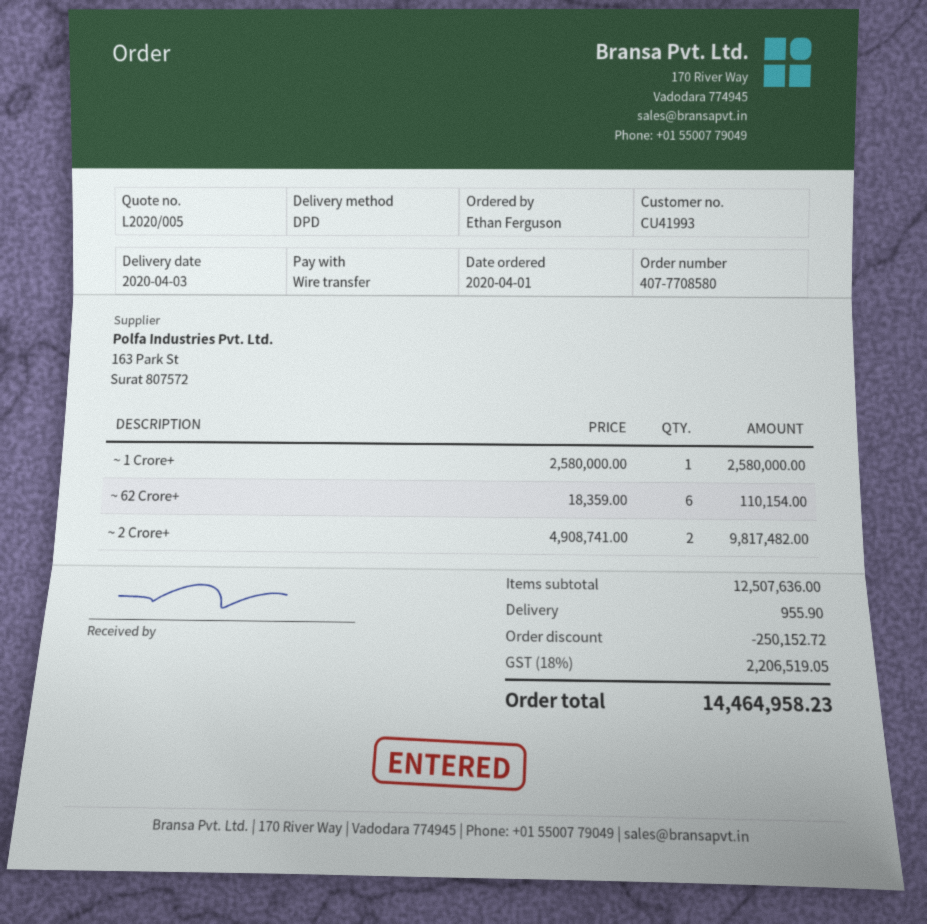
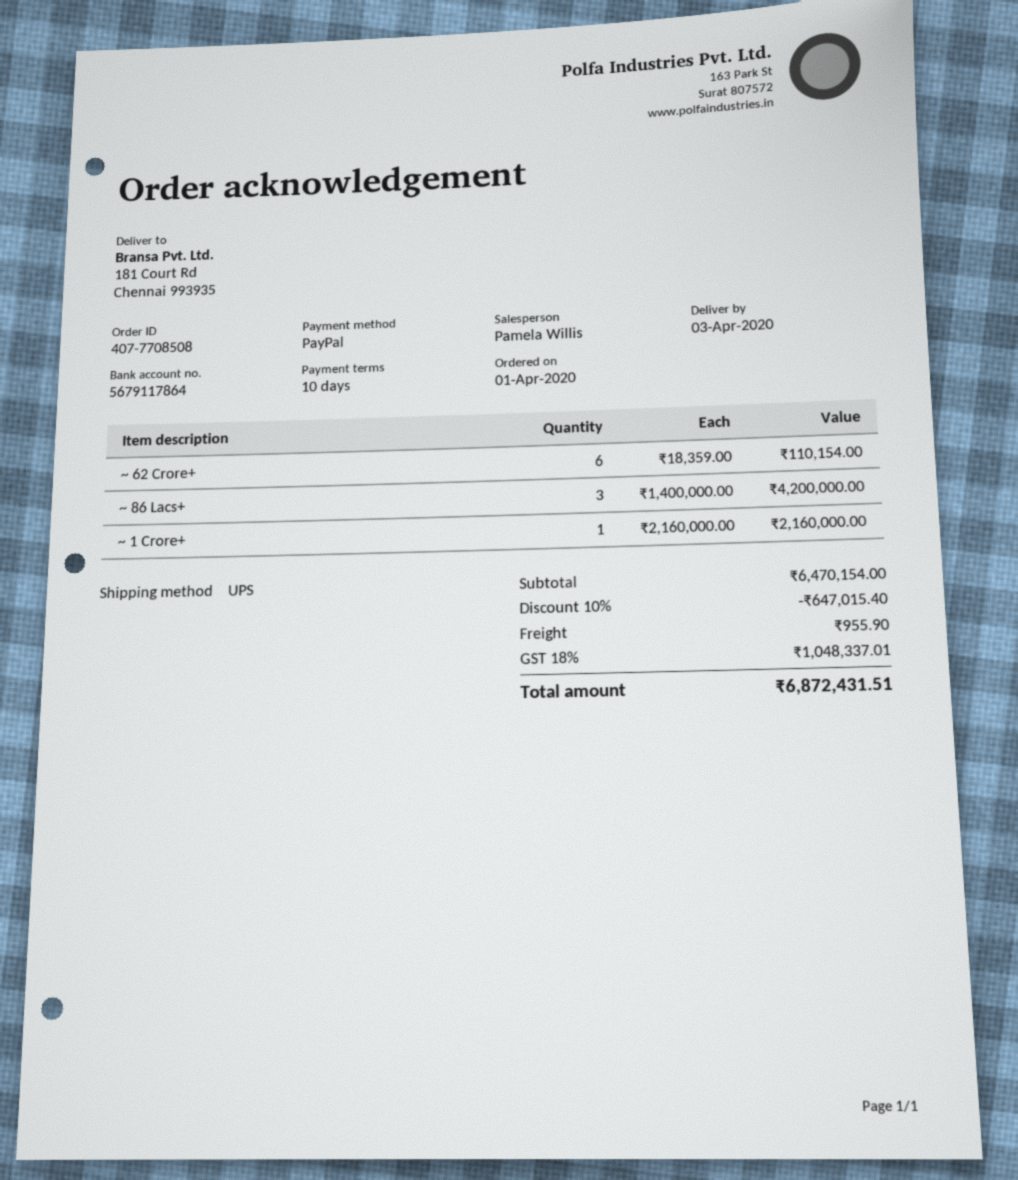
order number: 407-7708580 -> 407-7708508
payment method: bank transfer -> PayPal
shipping method: DPD -> UPS
~ 1 Crore+: 1 x 2580000.00 = 2580000.00 -> 1 x 2160000.00 = 2160000.00
~ 2 Crore+: 2 x 4908741.00 = 9817482.00 -> none
~ 86 Lacs+: none -> 3 x 1400000.00 = 4200000.00
subtotal: 12507636.00 -> 6470154.00
discount: 250152.72 -> 647015.40
tax: 18% = 2206519.05 -> 18% = 1048337.01
total: 14464958.23 -> 6872431.51

